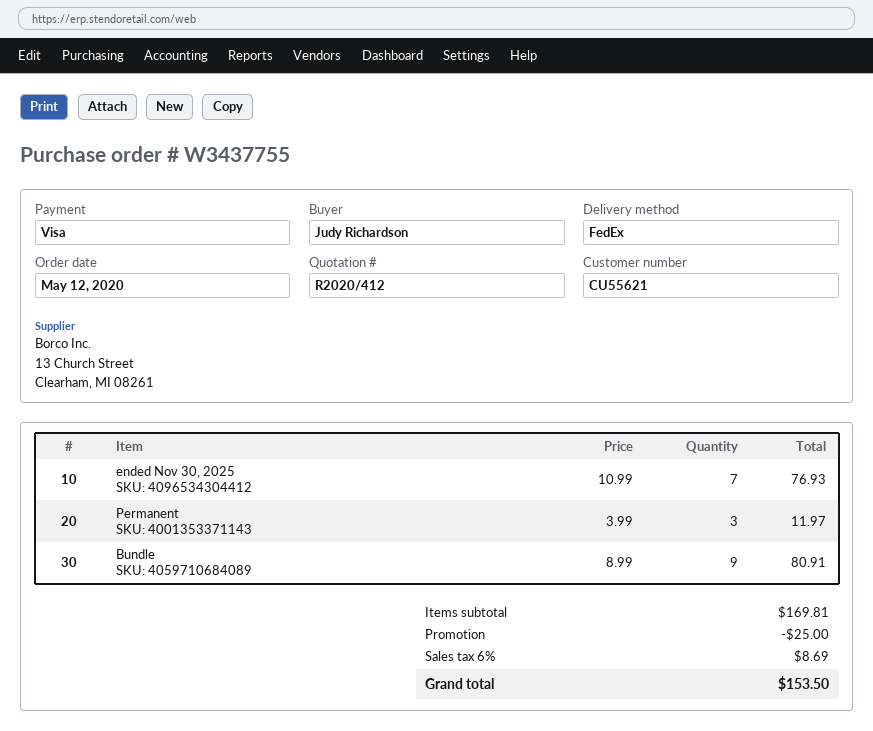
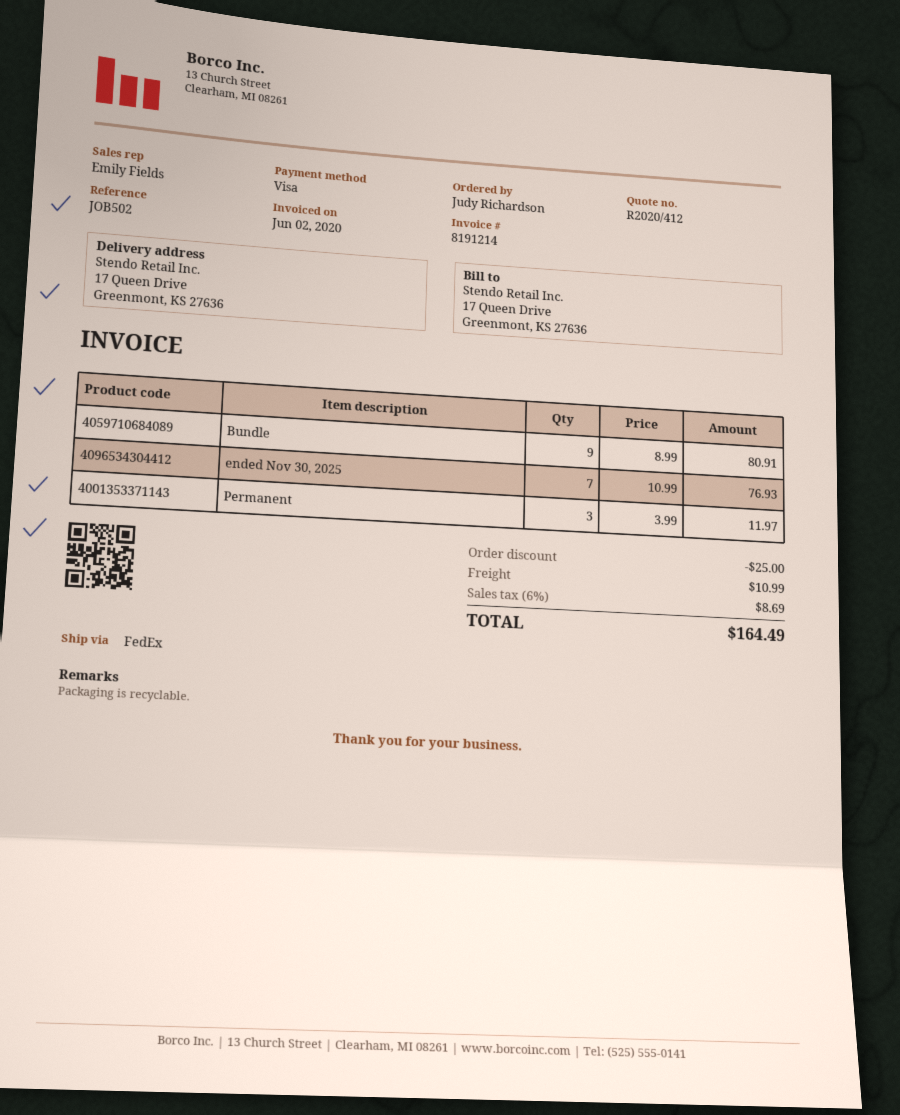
shipping: none -> 10.99
total: 153.50 -> 164.49

